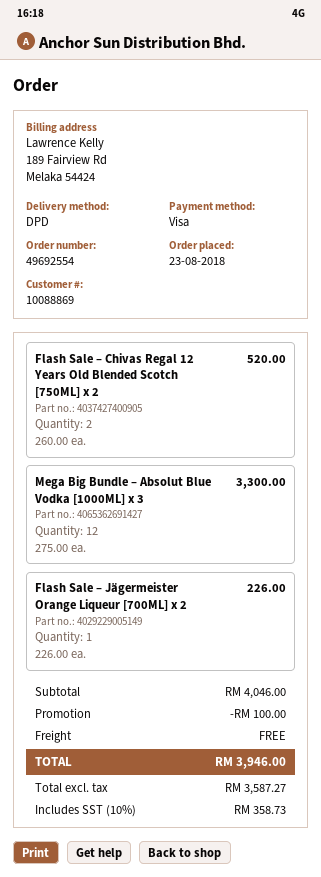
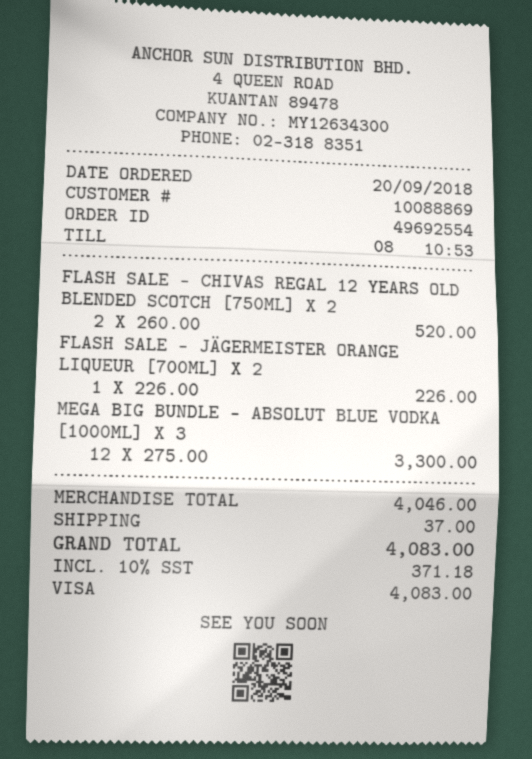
order date: 2018-08-23 -> 2018-09-20
discount: 100.00 -> none
shipping: 0.00 -> 37.00
tax: 10% = 358.73 -> 10% = 371.18
total: 3946.00 -> 4083.00

